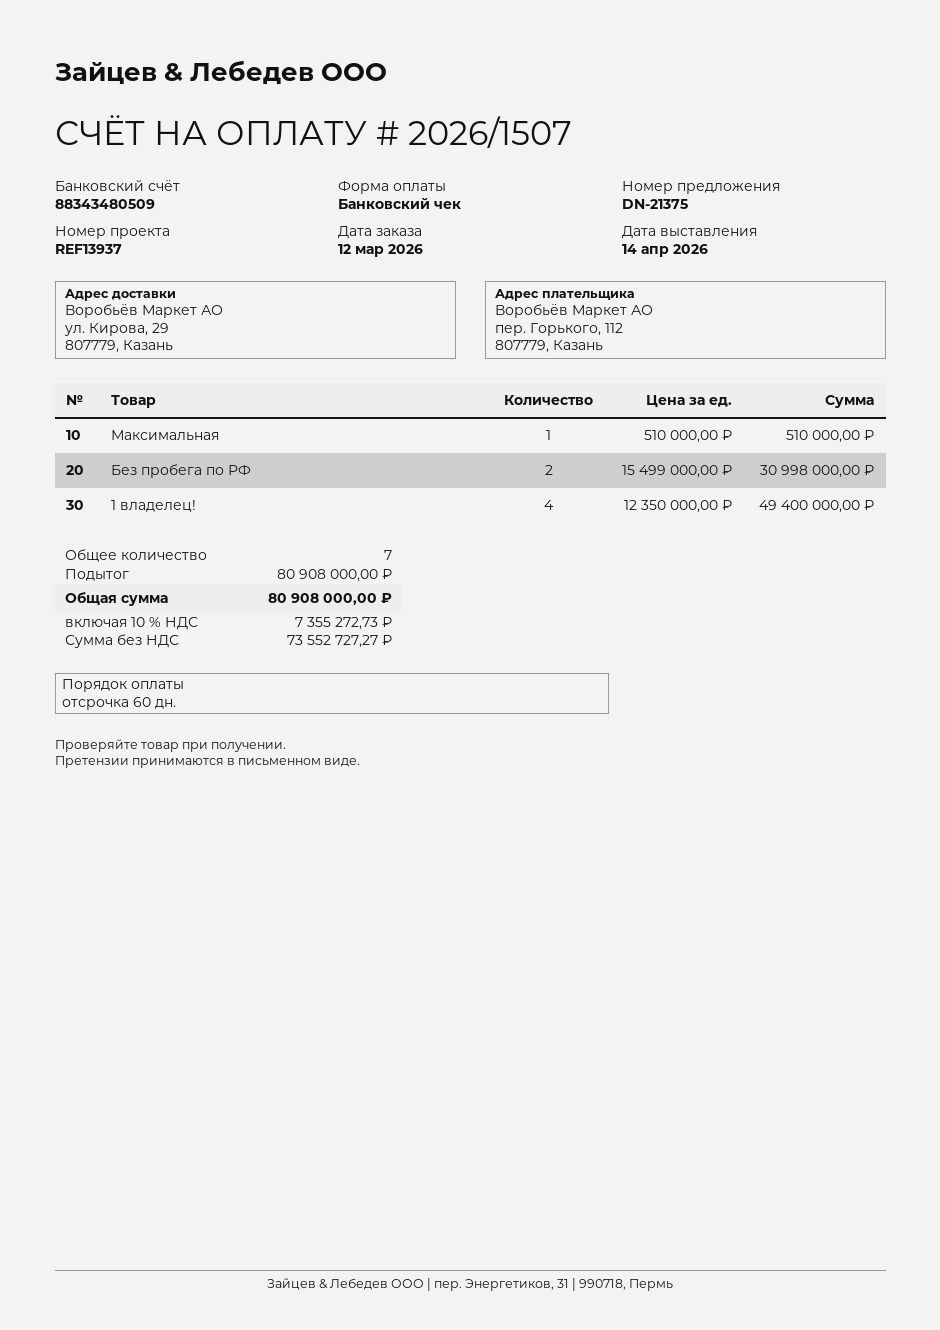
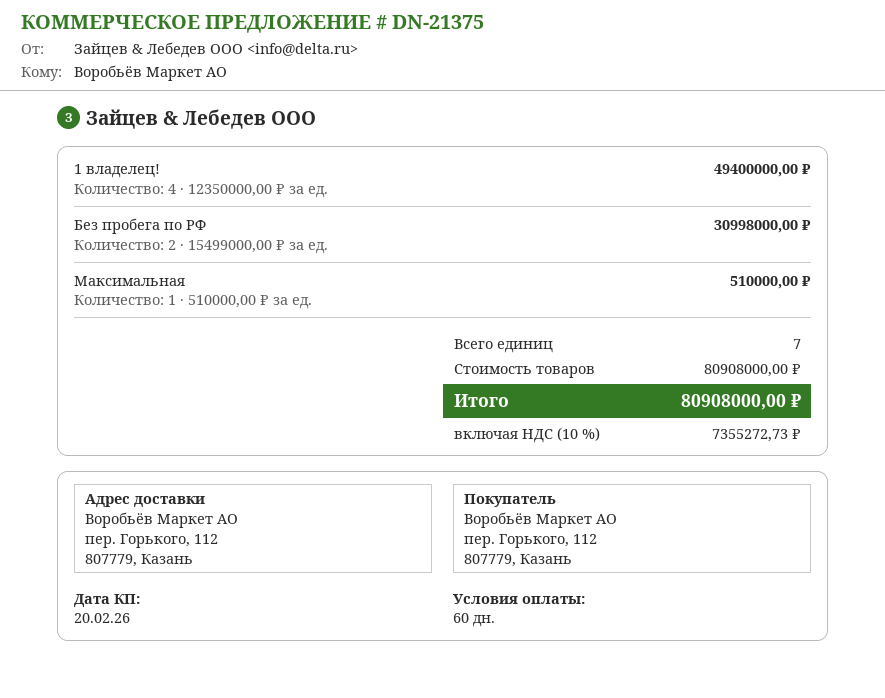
ship to: ул. Кирова, 29, 807779, Казань -> пер. Горького, 112, 807779, Казань

